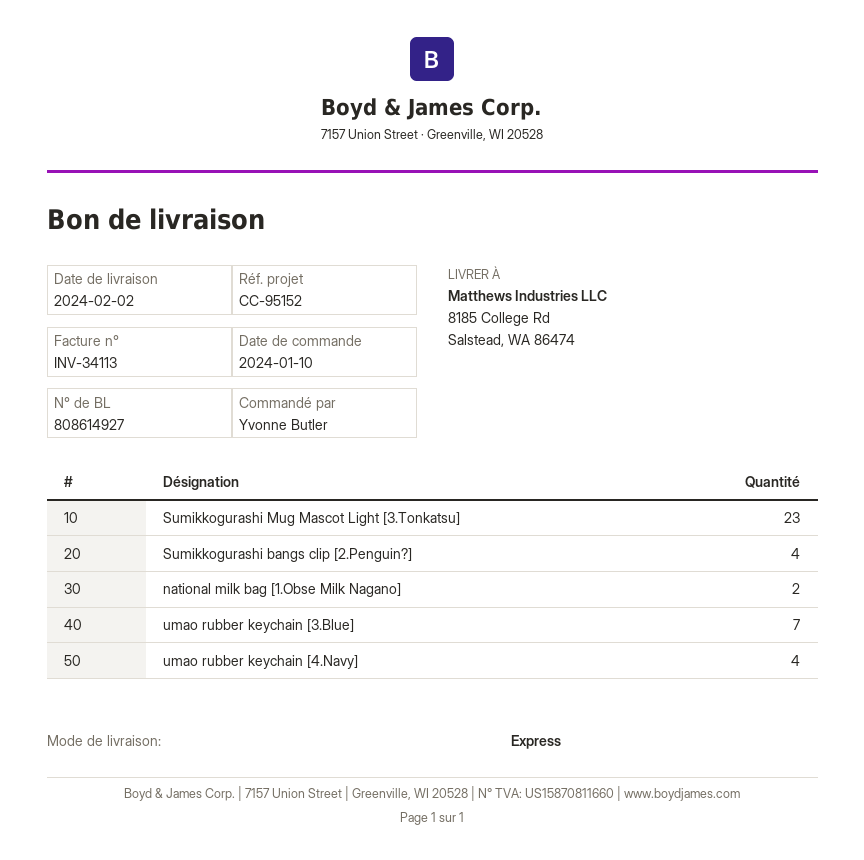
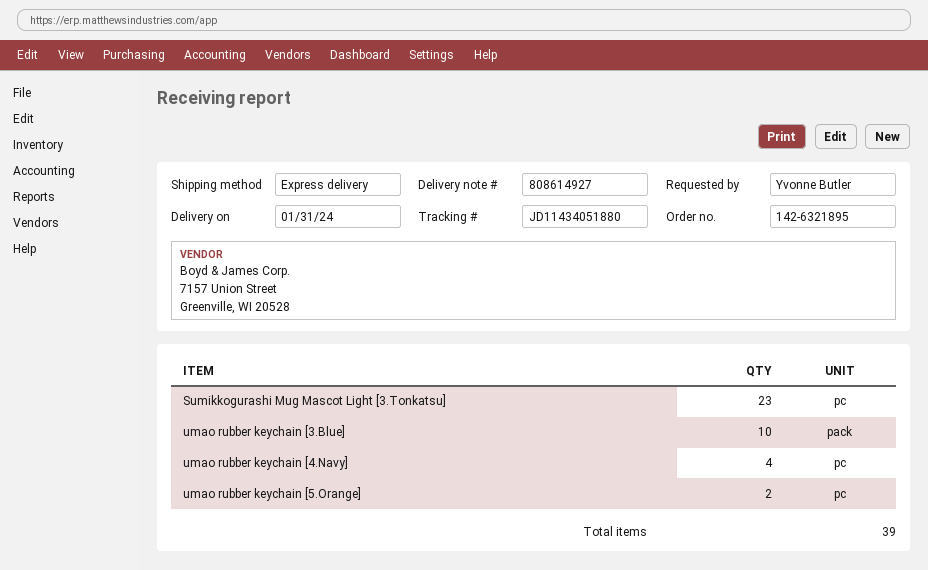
delivery date: 2024-02-02 -> 2024-01-31
Sumikkogurashi bangs clip [2.Penguin?]: 4 -> none
national milk bag [1.Obse Milk Nagano]: 2 -> none
umao rubber keychain [3.Blue]: 7 -> 10
umao rubber keychain [5.Orange]: none -> 2

